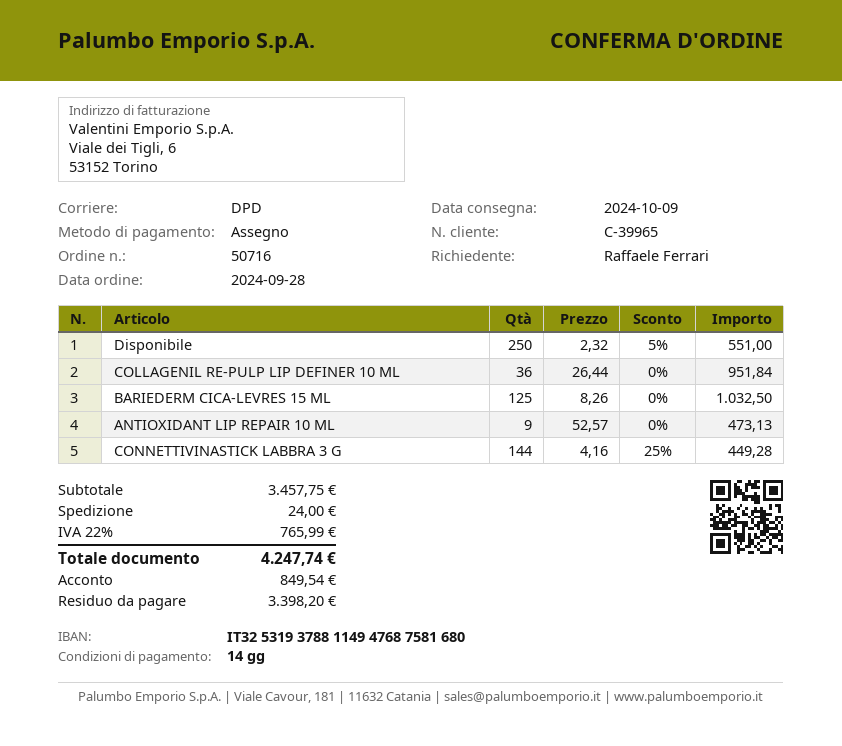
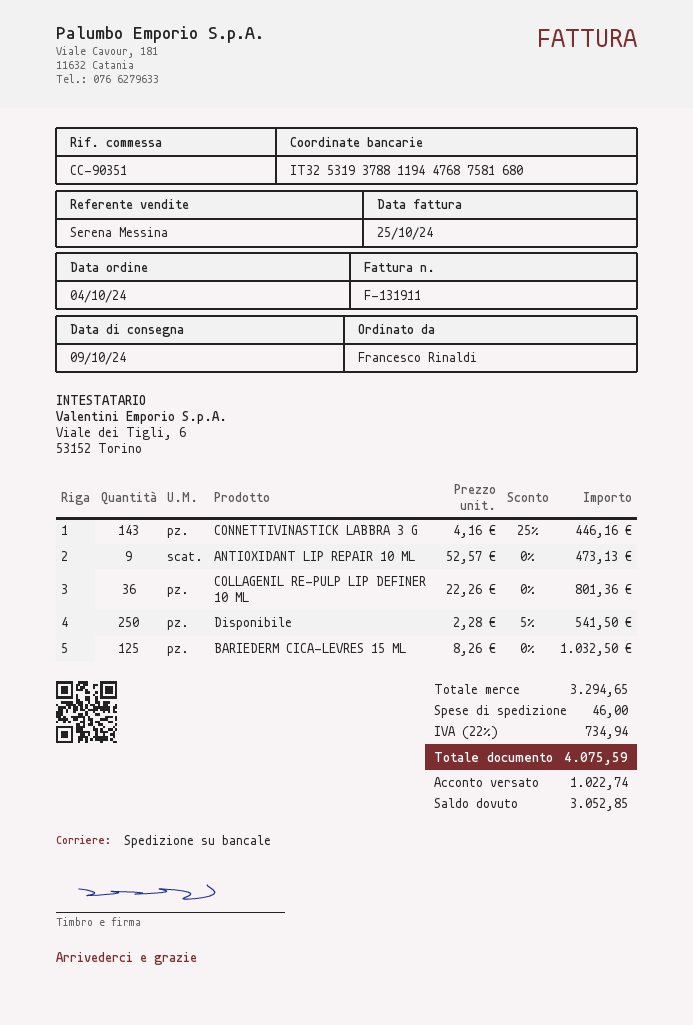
order date: 2024-09-28 -> 2024-10-04
ordered by: Raffaele Ferrari -> Francesco Rinaldi
bank account: IT3253193788114947687581680 -> IT3253193788119447687581680
shipping method: DPD -> pallet freight
Disponibile: 250 x 2.32 - 5% = 551.00 -> 250 x 2.28 - 5% = 541.50
COLLAGENIL RE-PULP LIP DEFINER 10 ML: 36 x 26.44 = 951.84 -> 36 x 22.26 = 801.36
CONNETTIVINASTICK LABBRA 3 G: 144 x 4.16 - 25% = 449.28 -> 143 x 4.16 - 25% = 446.16
subtotal: 3457.75 -> 3294.65
shipping: 24.00 -> 46.00
tax: 22% = 765.99 -> 22% = 734.94
total: 4247.74 -> 4075.59
deposit: 849.54 -> 1022.74
balance: 3398.20 -> 3052.85

